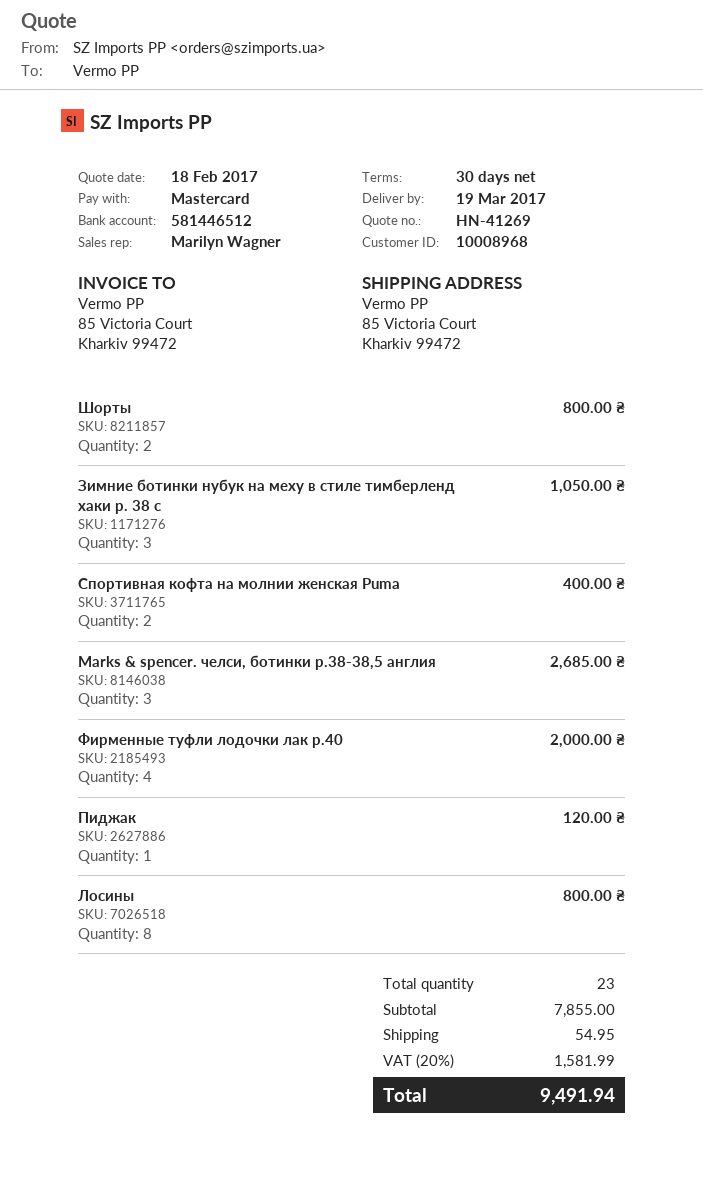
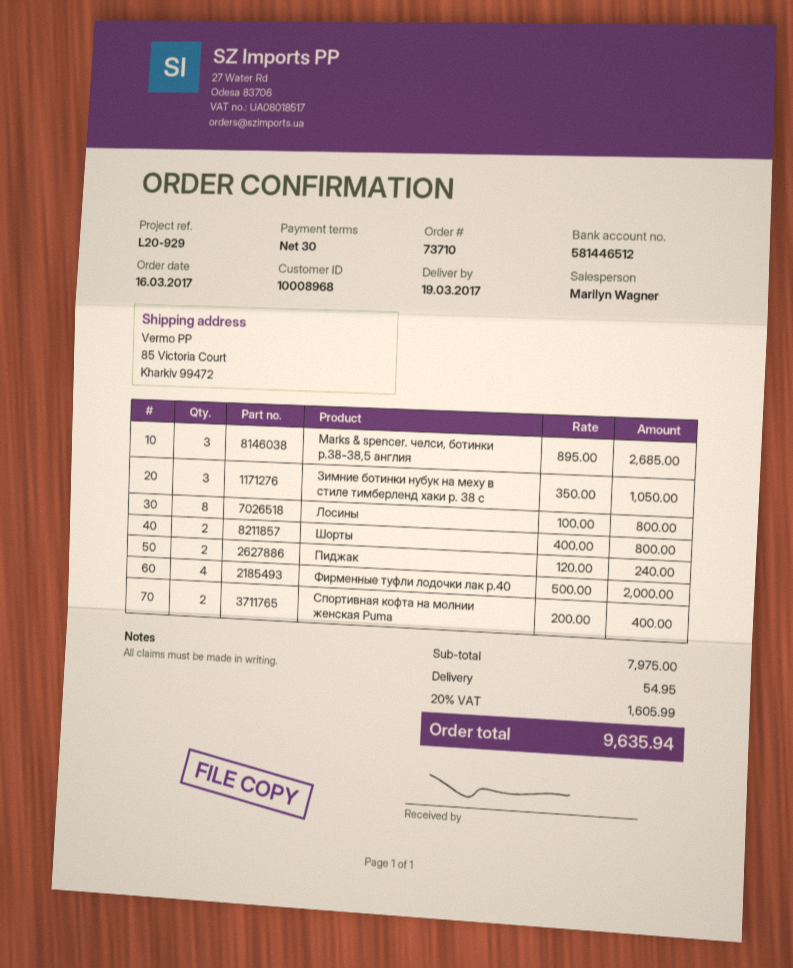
Пиджак: 1 for 120.00 -> 2 for 240.00
subtotal: 7855.00 -> 7975.00
tax: 20% = 1581.99 -> 20% = 1605.99
total: 9491.94 -> 9635.94

